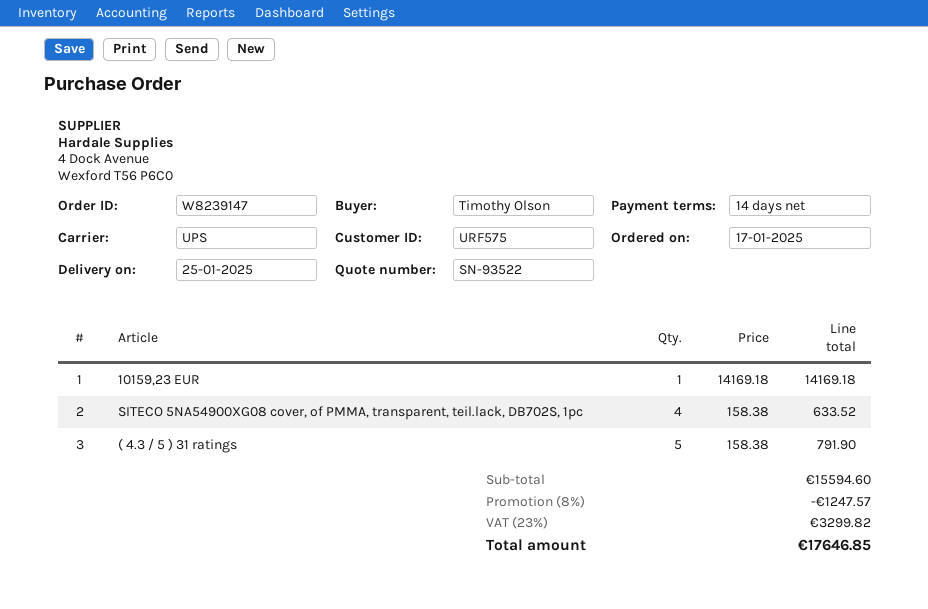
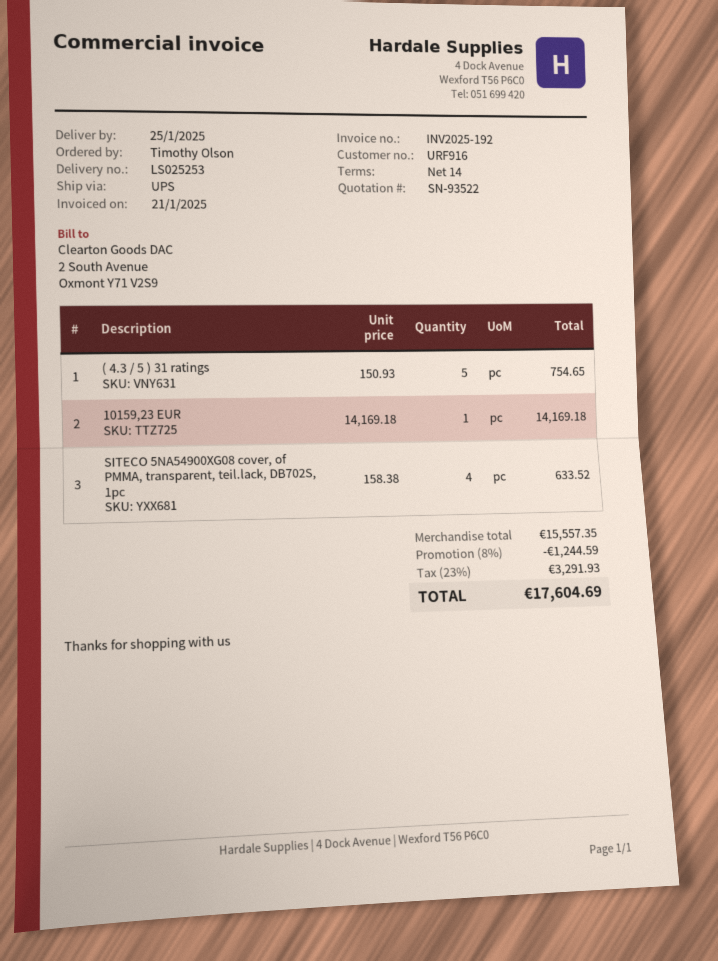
customer number: URF575 -> URF916
( 4.3 / 5 ) 31 ratings: 5 x 158.38 = 791.90 -> 5 x 150.93 = 754.65
subtotal: 15594.60 -> 15557.35
discount: 8% = 1247.57 -> 8% = 1244.59
tax: 23% = 3299.82 -> 23% = 3291.93
total: 17646.85 -> 17604.69

